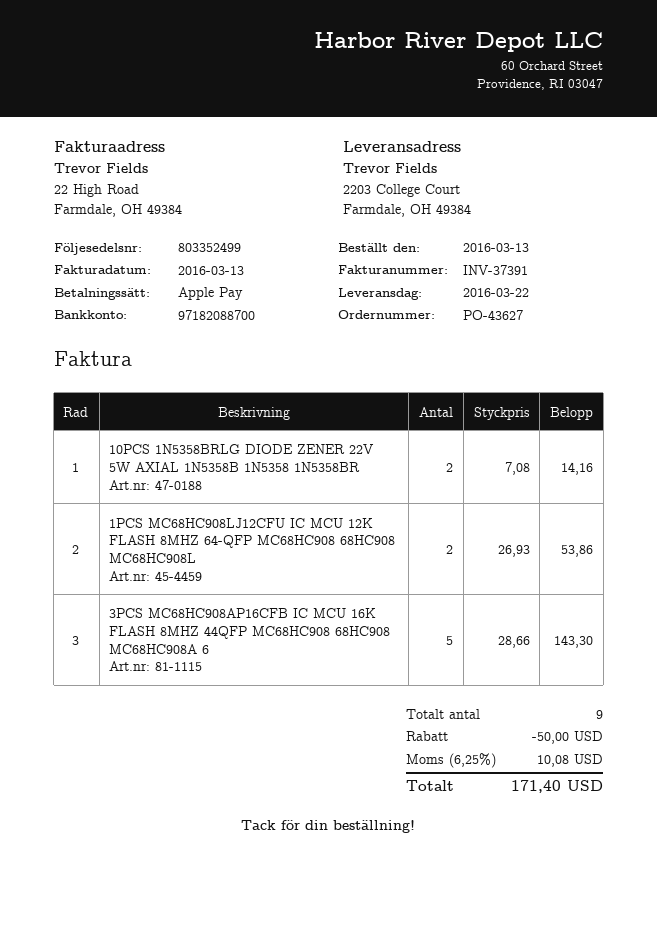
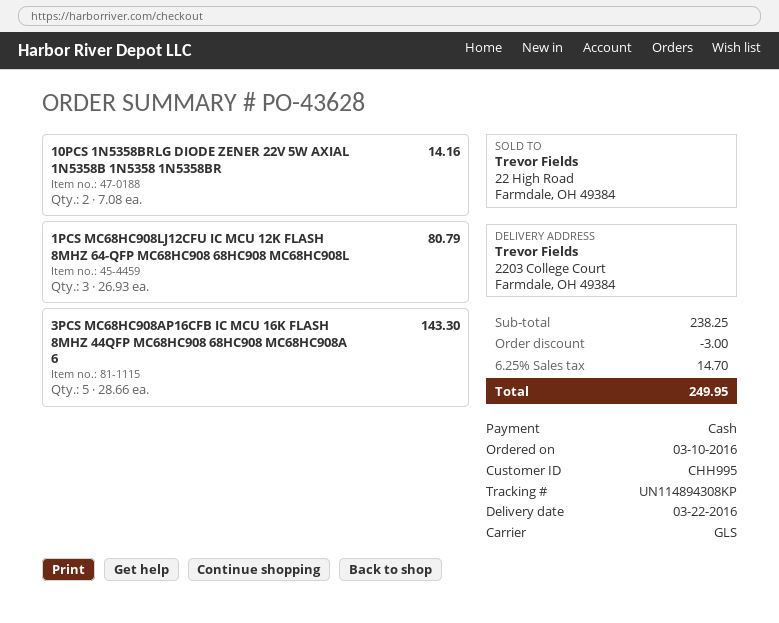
order number: PO-43627 -> PO-43628
order date: 2016-03-13 -> 2016-03-10
payment method: Apple Pay -> cash
1PCS MC68HC908LJ12CFU IC MCU 12K FLASH 8MHZ 64-QFP MC68HC908 68HC908 MC68HC908L: 2 x 26.93 = 53.86 -> 3 x 26.93 = 80.79
discount: 50.00 -> 3.00
tax: 6.25% = 10.08 -> 6.25% = 14.70
total: 171.40 -> 249.95

